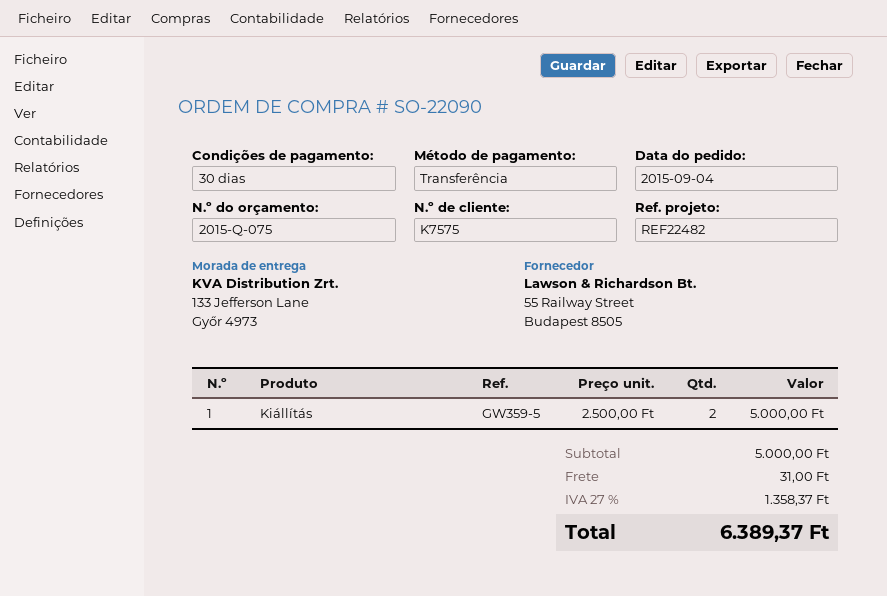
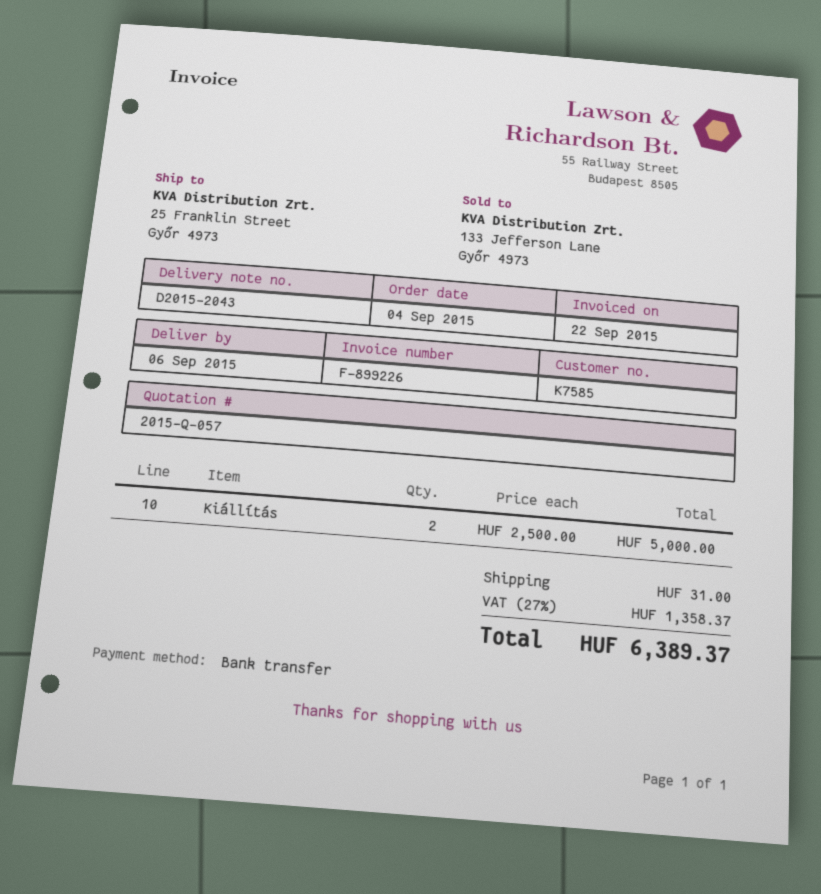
quote number: 2015-Q-075 -> 2015-Q-057
customer number: K7575 -> K7585
ship to: 133 Jefferson Lane, Győr 4973 -> 25 Franklin Street, Győr 4973

